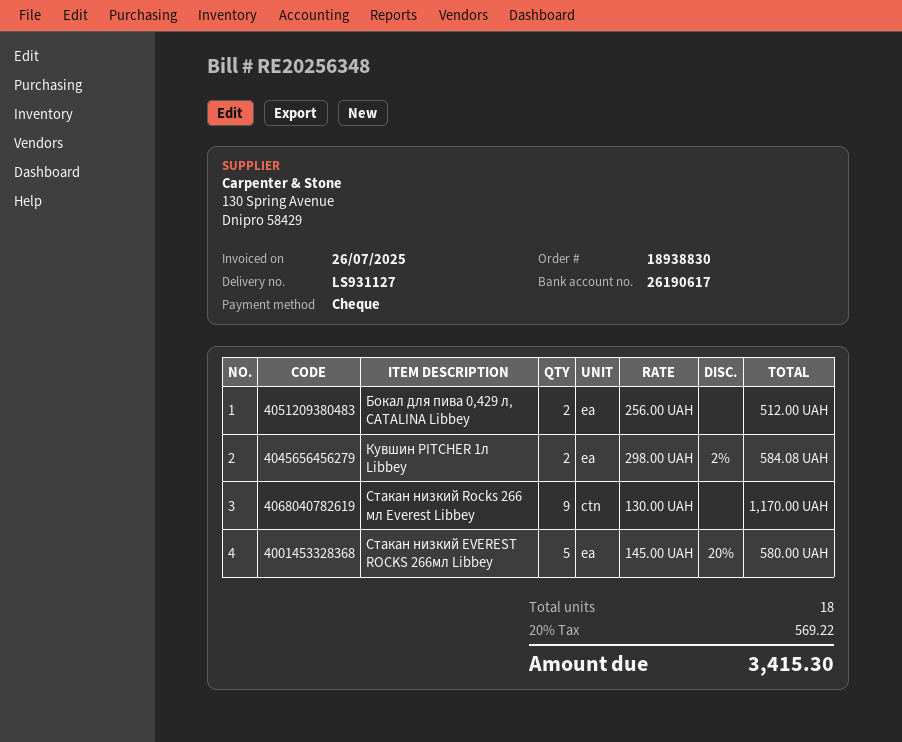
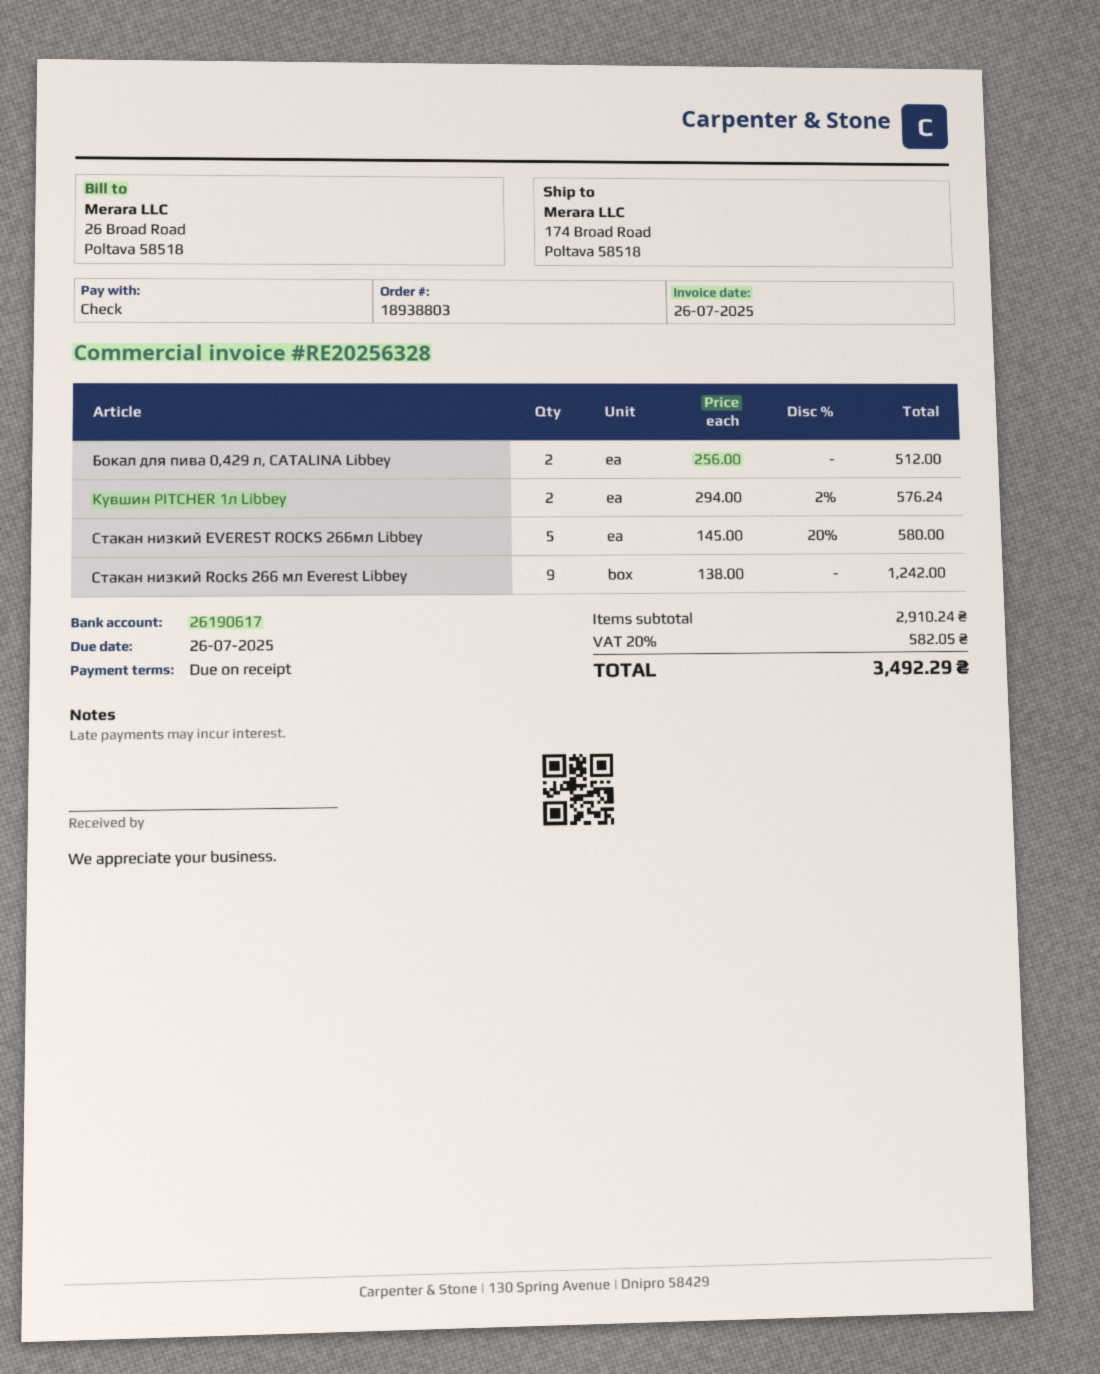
order number: 18938830 -> 18938803
invoice number: RE20256348 -> RE20256328
Кувшин PITCHER 1л Libbey: 2 x 298.00 - 2% = 584.08 -> 2 x 294.00 - 2% = 576.24
Стакан низкий Rocks 266 мл Everest Libbey: 9 x 130.00 = 1170.00 -> 9 x 138.00 = 1242.00
tax: 20% = 569.22 -> 20% = 582.05
total: 3415.30 -> 3492.29

